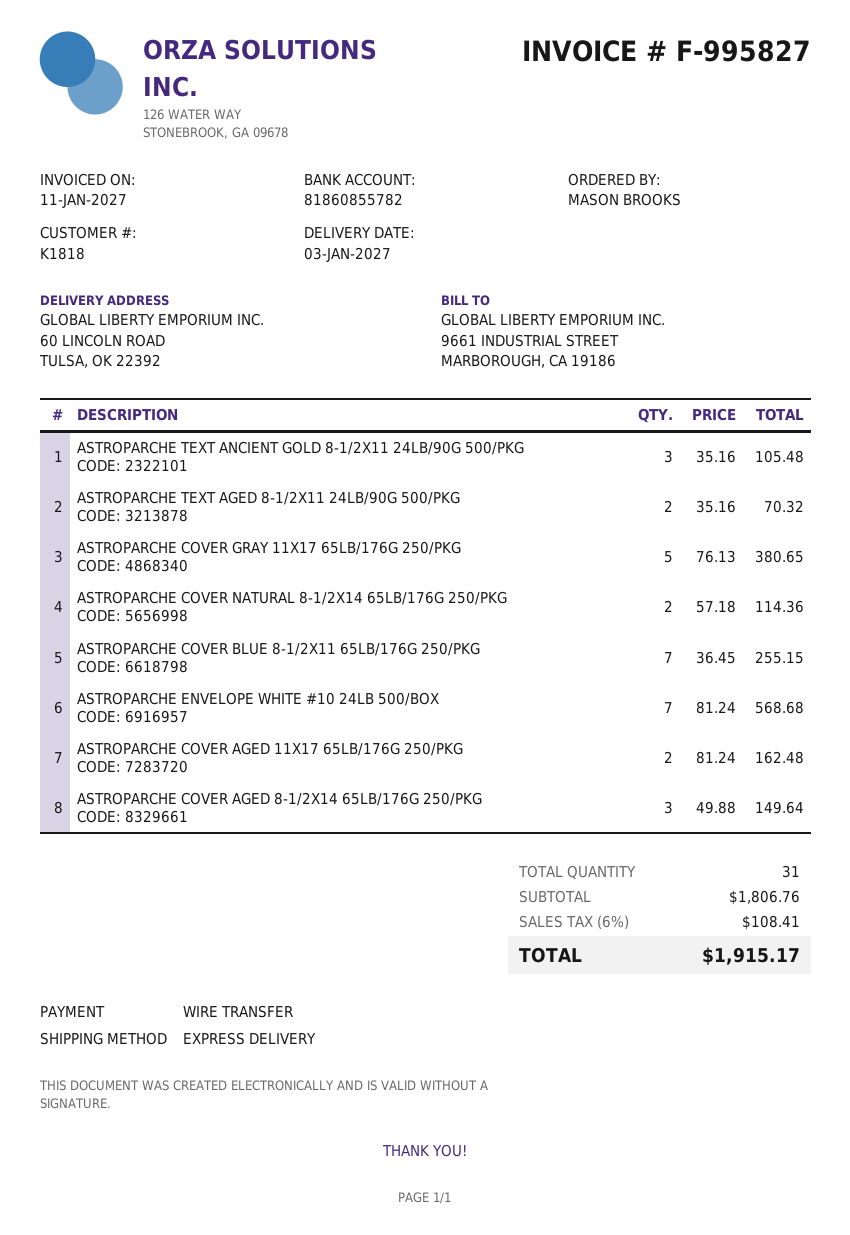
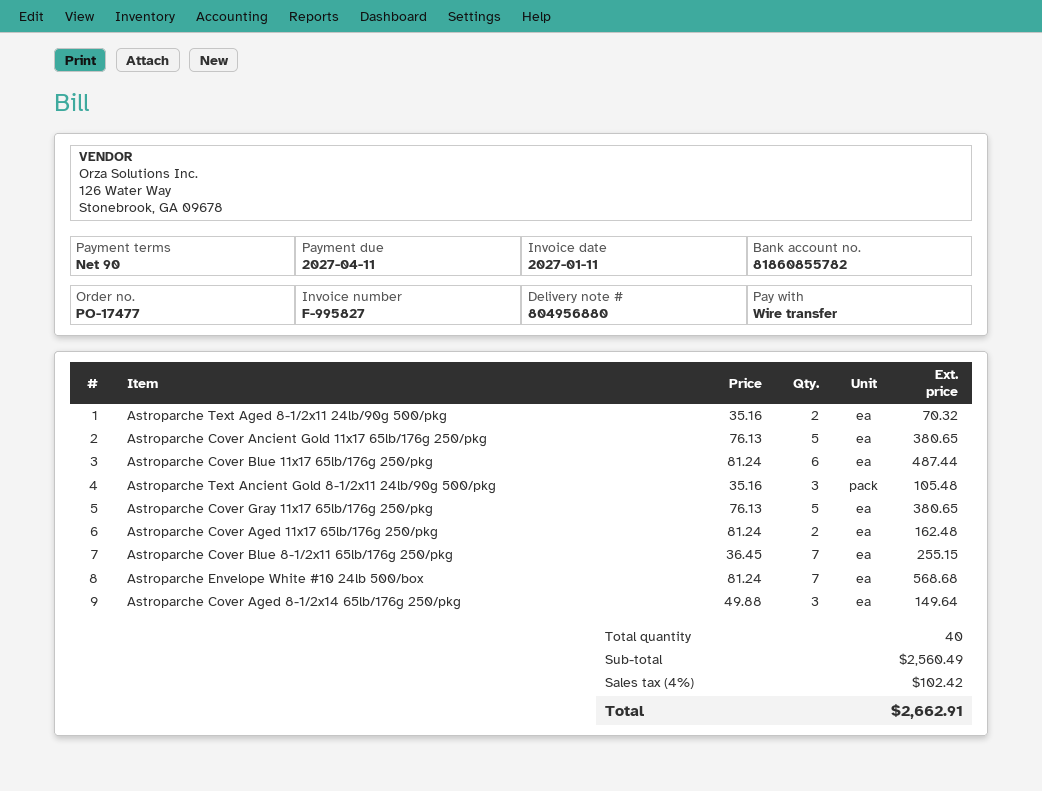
ASTROPARCHE COVER NATURAL 8-1/2X14 65LB/176G 250/PKG: 2 x 57.18 = 114.36 -> none
Astroparche Cover Ancient Gold 11x17 65lb/176g 250/pkg: none -> 5 x 76.13 = 380.65
Astroparche Cover Blue 11x17 65lb/176g 250/pkg: none -> 6 x 81.24 = 487.44
total quantity: 31 -> 40
subtotal: 1806.76 -> 2560.49
tax: 6% = 108.41 -> 4% = 102.42
total: 1915.17 -> 2662.91

